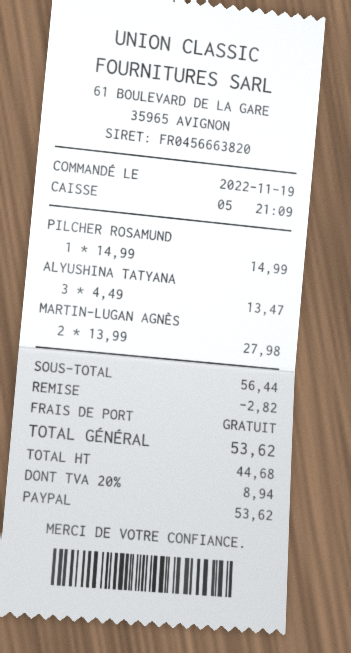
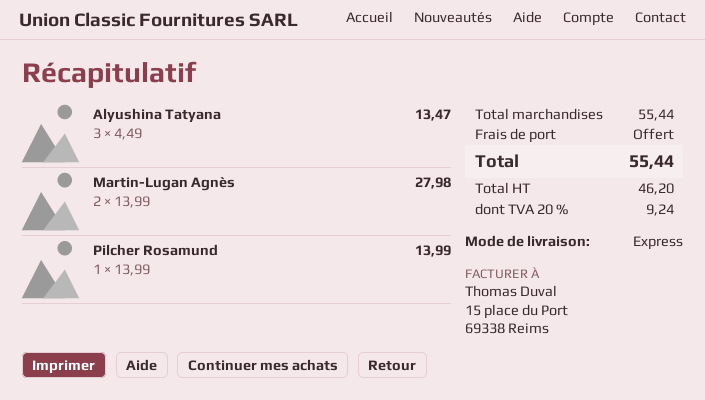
PILCHER ROSAMUND: 1 x 14.99 = 14.99 -> 1 x 13.99 = 13.99
subtotal: 56.44 -> 55.44
discount: 2.82 -> none
net: 44.68 -> 46.20
tax: 20% = 8.94 -> 20% = 9.24
total: 53.62 -> 55.44

